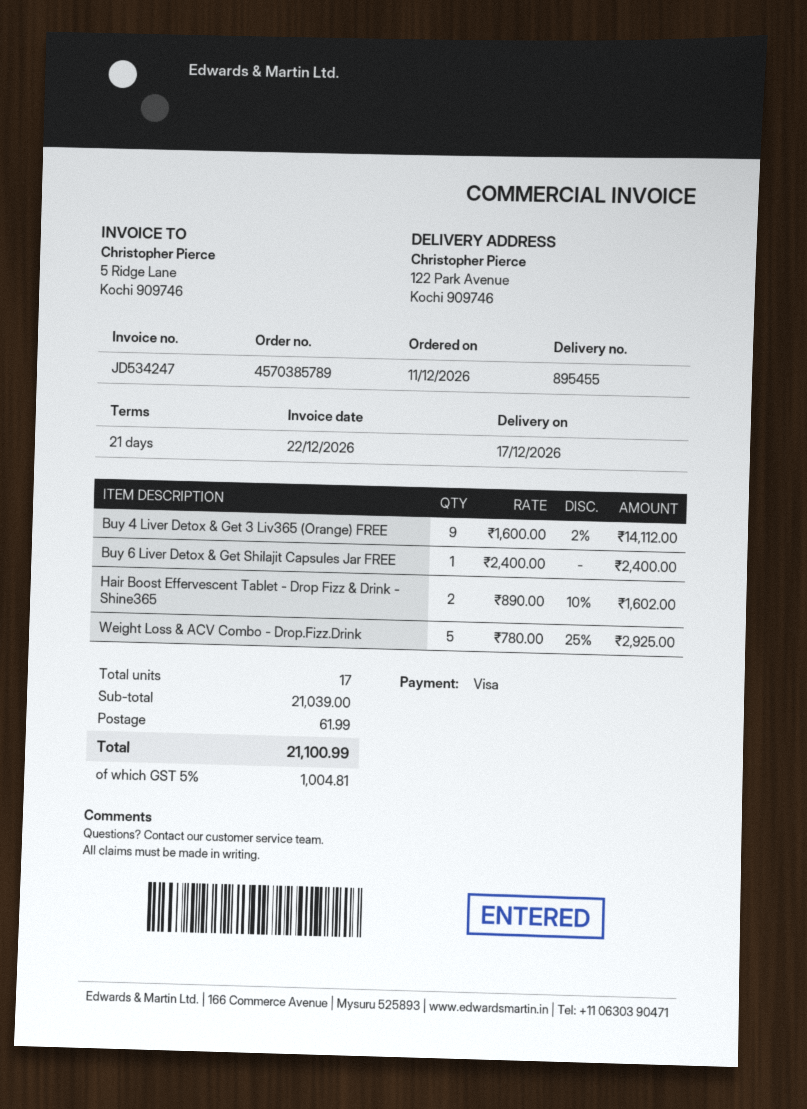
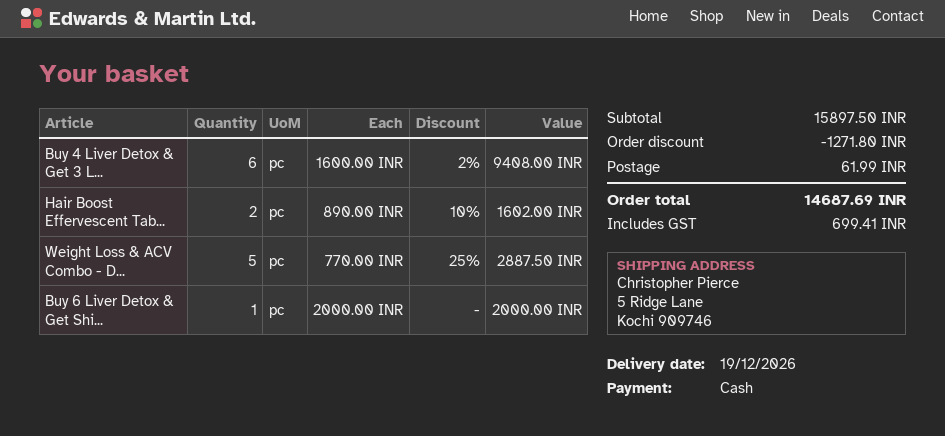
delivery date: 2026-12-17 -> 2026-12-19
payment method: Visa -> cash
ship to: 122 Park Avenue, Kochi 909746 -> 5 Ridge Lane, Kochi 909746
Buy 4 Liver Detox & Get 3 Liv365 (Orange) FREE: 9 x 1600.00 - 2% = 14112.00 -> 6 x 1600.00 - 2% = 9408.00
Buy 6 Liver Detox & Get Shilajit Capsules Jar FREE: 1 x 2400.00 = 2400.00 -> 1 x 2000.00 = 2000.00
Weight Loss & ACV Combo - Drop.Fizz.Drink: 5 x 780.00 - 25% = 2925.00 -> 5 x 770.00 - 25% = 2887.50
subtotal: 21039.00 -> 15897.50
discount: none -> 1271.80
tax: 1004.81 -> 699.41
total: 21100.99 -> 14687.69

